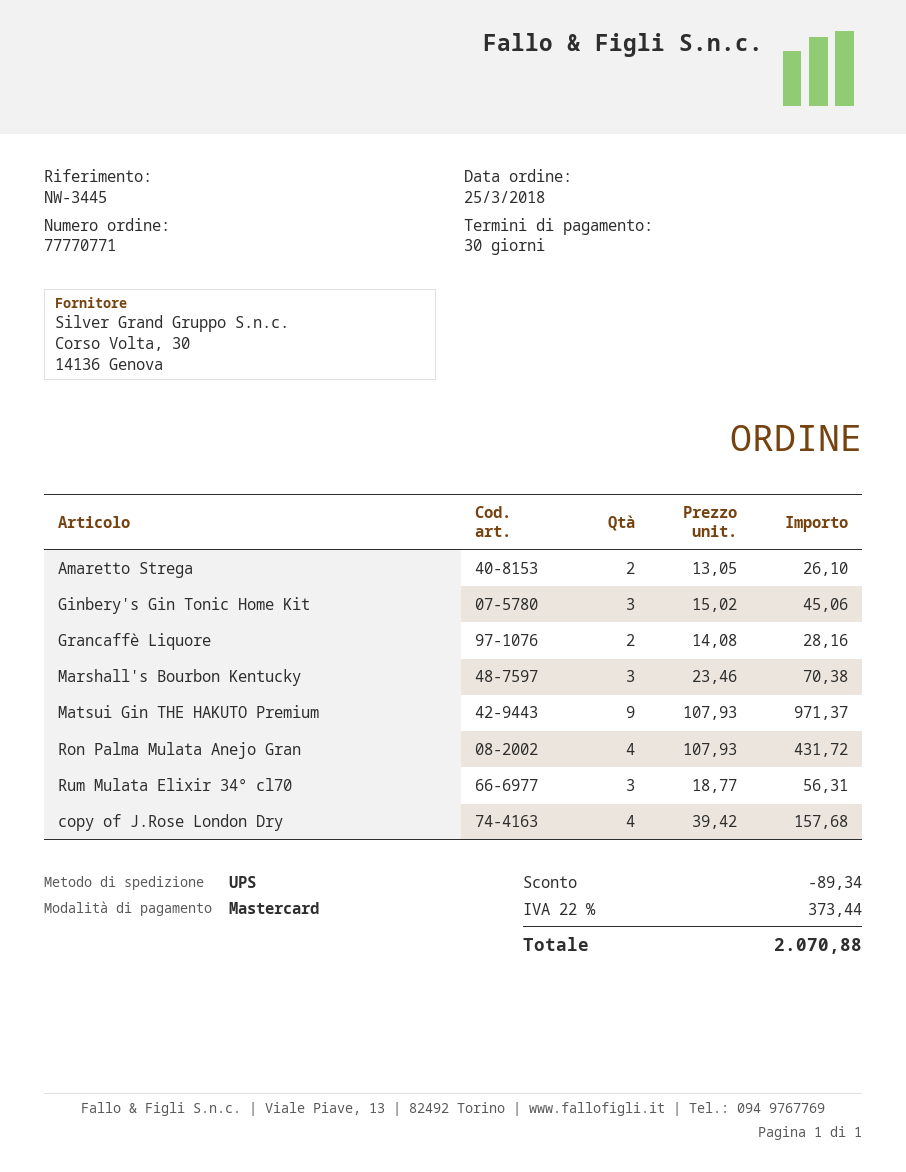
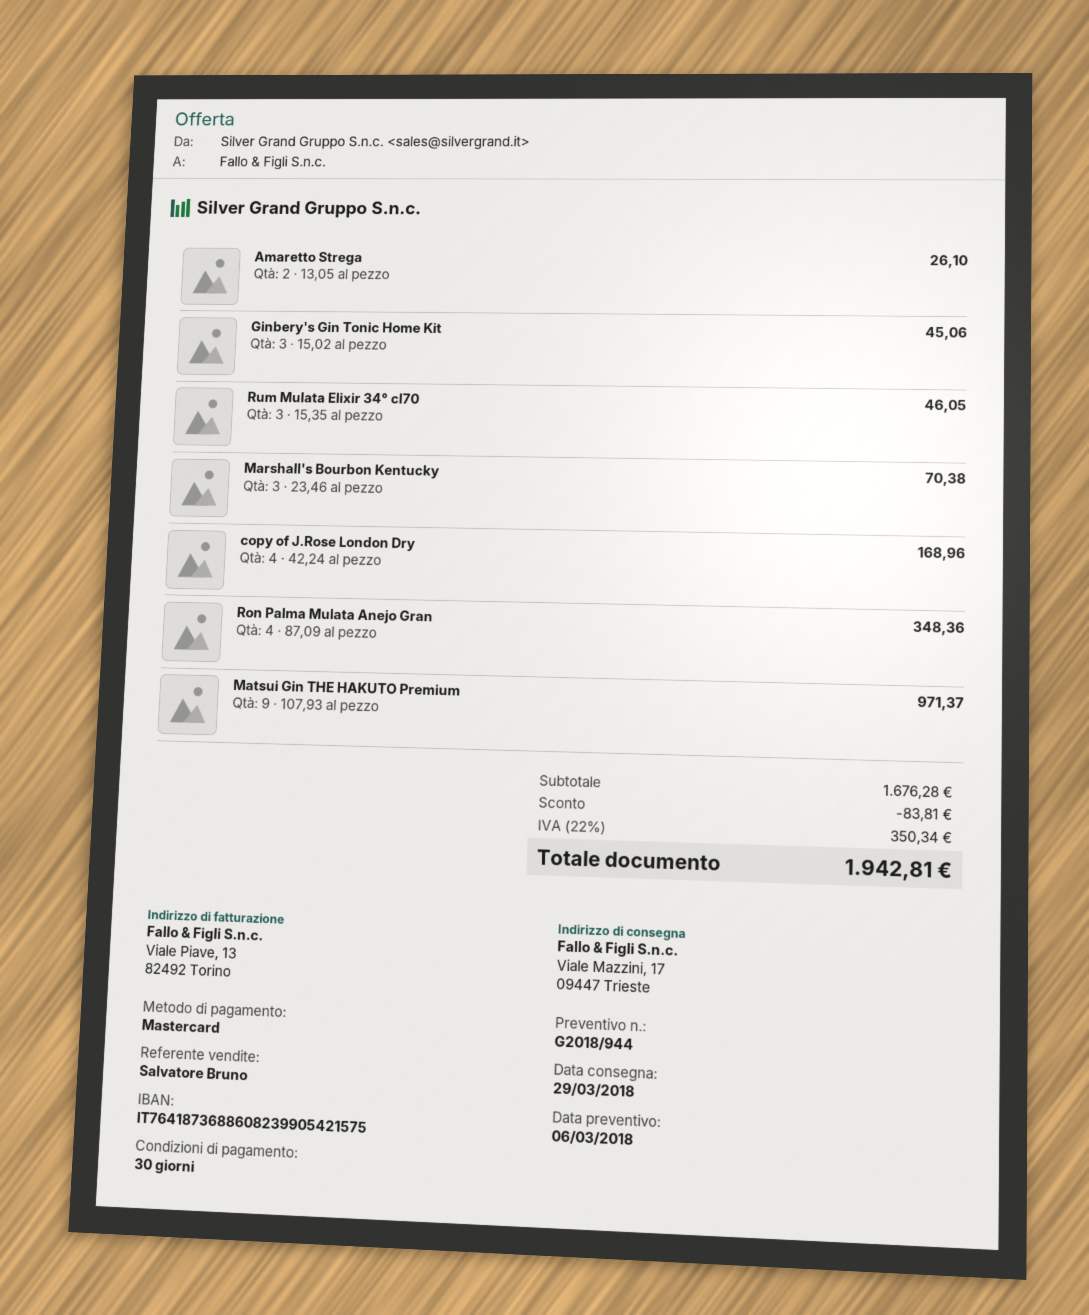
Grancaffè Liquore: 2 x 14.08 = 28.16 -> none
Ron Palma Mulata Anejo Gran: 4 x 107.93 = 431.72 -> 4 x 87.09 = 348.36
Rum Mulata Elixir 34° cl70: 3 x 18.77 = 56.31 -> 3 x 15.35 = 46.05
copy of J.Rose London Dry: 4 x 39.42 = 157.68 -> 4 x 42.24 = 168.96
discount: 89.34 -> 83.81
tax: 22% = 373.44 -> 22% = 350.34
total: 2070.88 -> 1942.81

